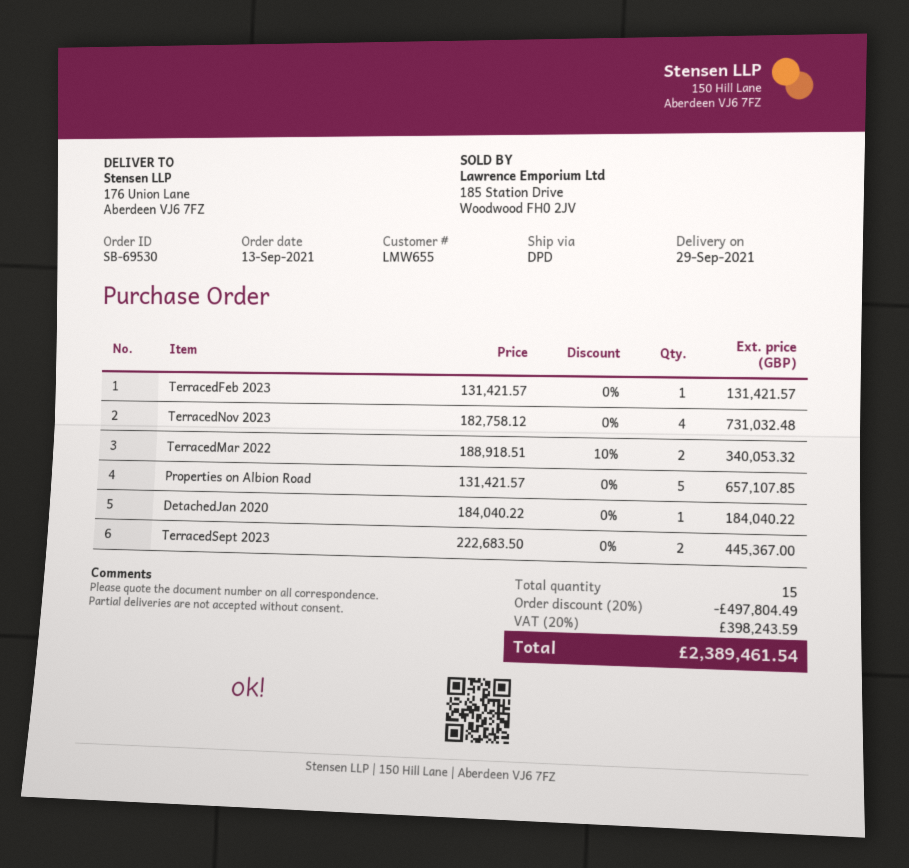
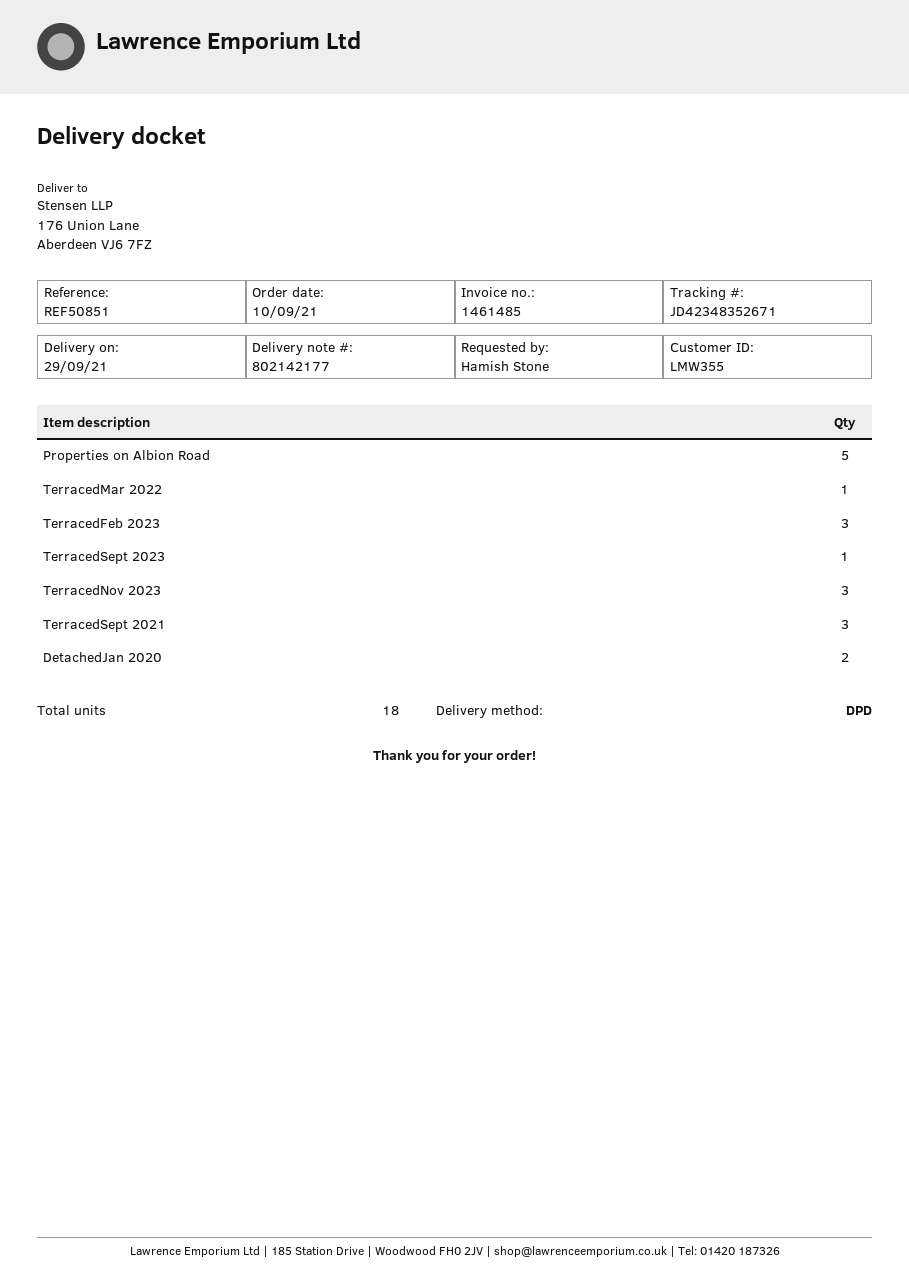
order date: 2021-09-13 -> 2021-09-10
customer number: LMW655 -> LMW355
TerracedFeb 2023: 1 -> 3
TerracedNov 2023: 4 -> 3
TerracedMar 2022: 2 -> 1
DetachedJan 2020: 1 -> 2
TerracedSept 2023: 2 -> 1
TerracedSept 2021: none -> 3
total quantity: 15 -> 18

